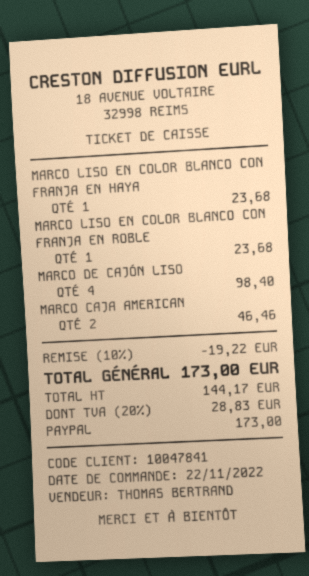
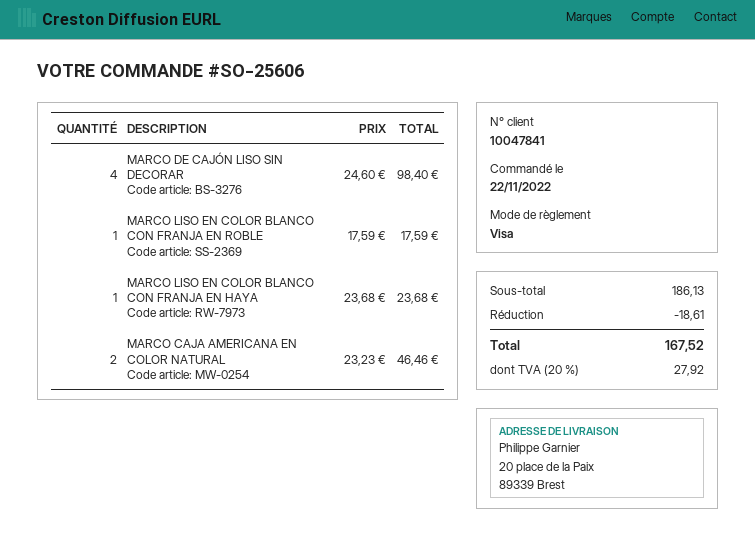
payment method: PayPal -> Visa
MARCO LISO EN COLOR BLANCO CON FRANJA EN ROBLE: 1 for 23.68 -> 1 for 17.59
discount: 19.22 -> 18.61
tax: 20% = 28.83 -> 20% = 27.92
total: 173.00 -> 167.52

